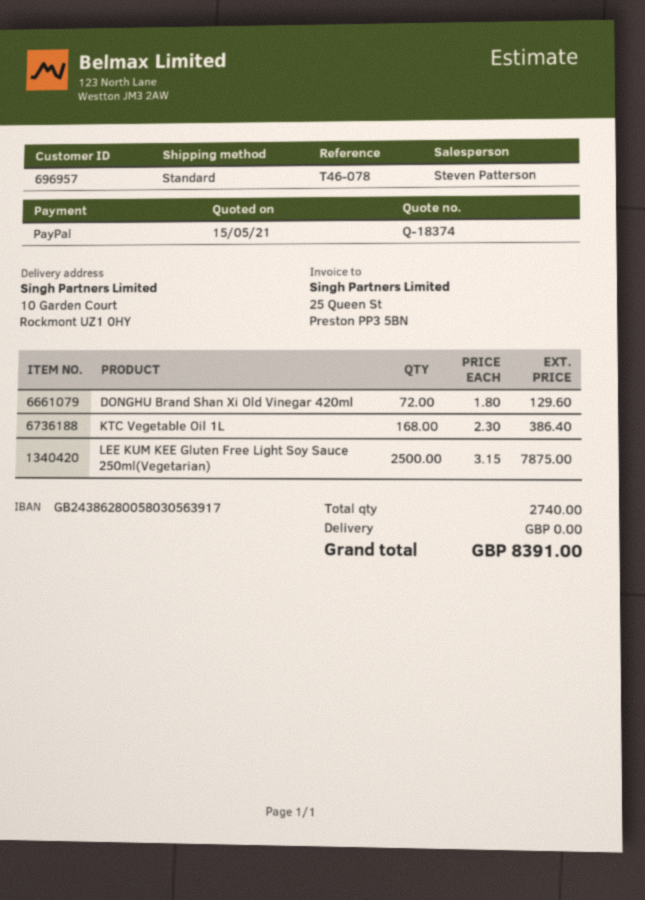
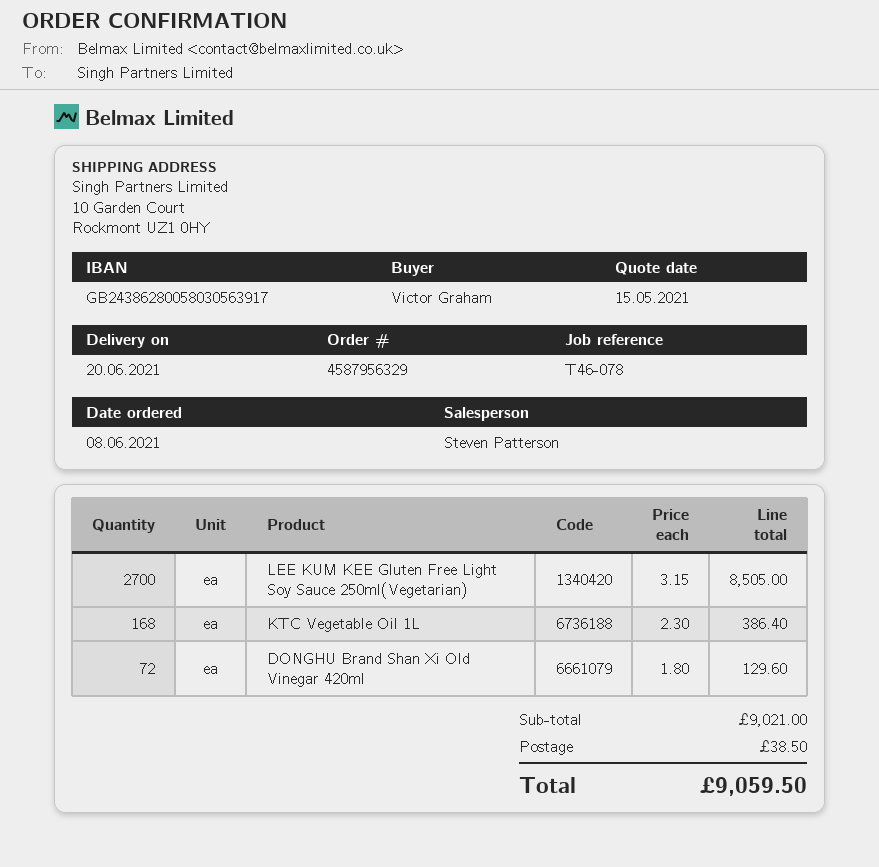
LEE KUM KEE Gluten Free Light Soy Sauce 250ml(Vegetarian): 2500 x 3.15 = 7875.00 -> 2700 x 3.15 = 8505.00
shipping: 0.00 -> 38.50
total: 8391.00 -> 9059.50

